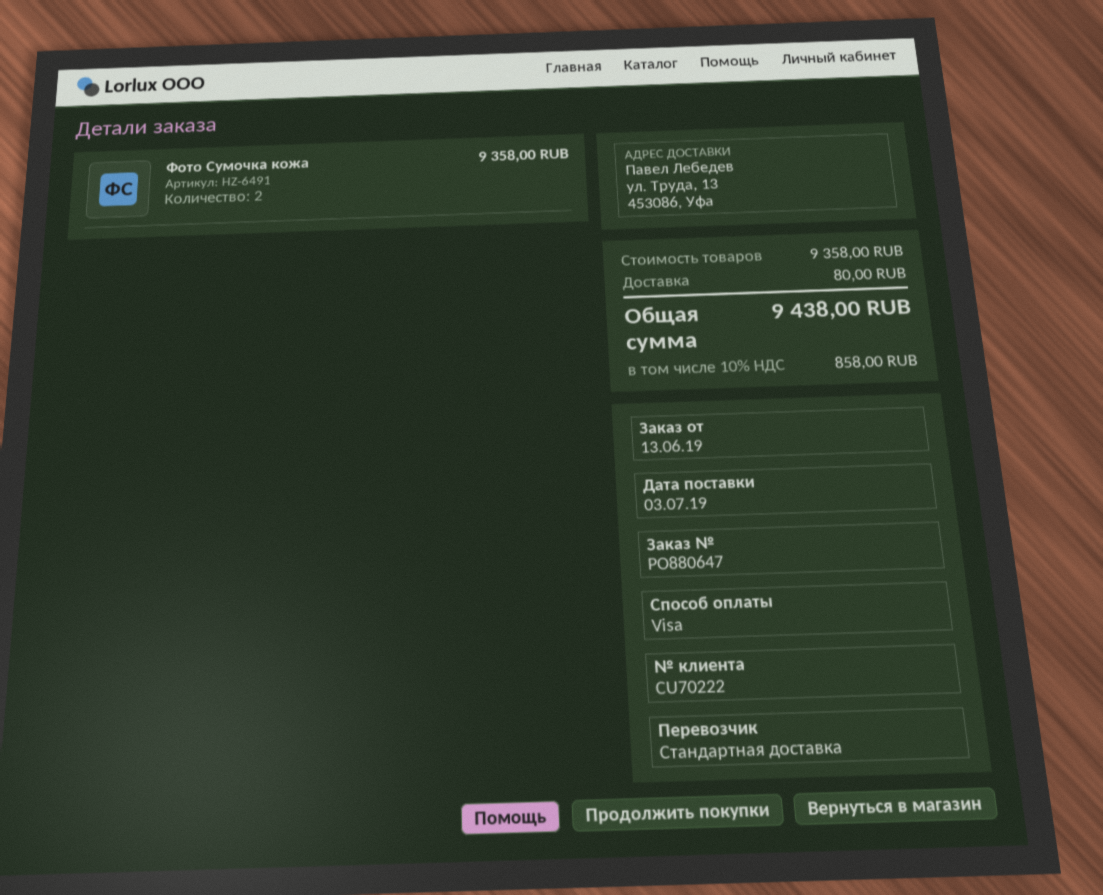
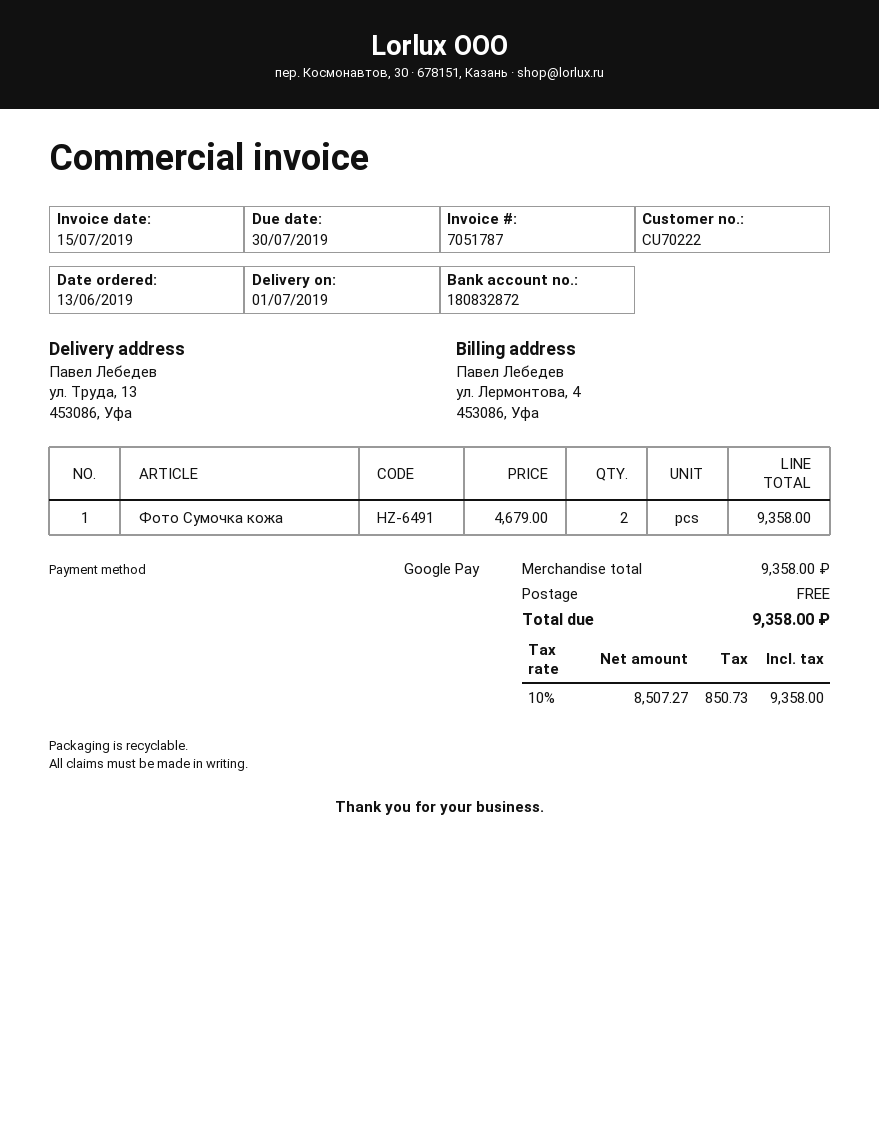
delivery date: 2019-07-03 -> 2019-07-01
payment method: Visa -> Google Pay
shipping: 80.00 -> 0.00
tax: 10% = 858.00 -> 10% = 850.73
total: 9438.00 -> 9358.00

